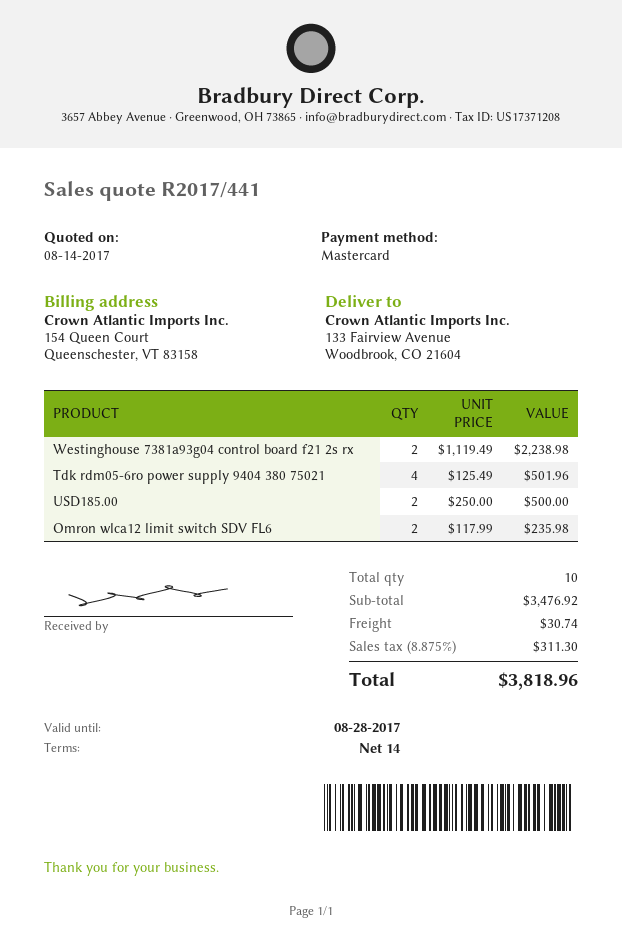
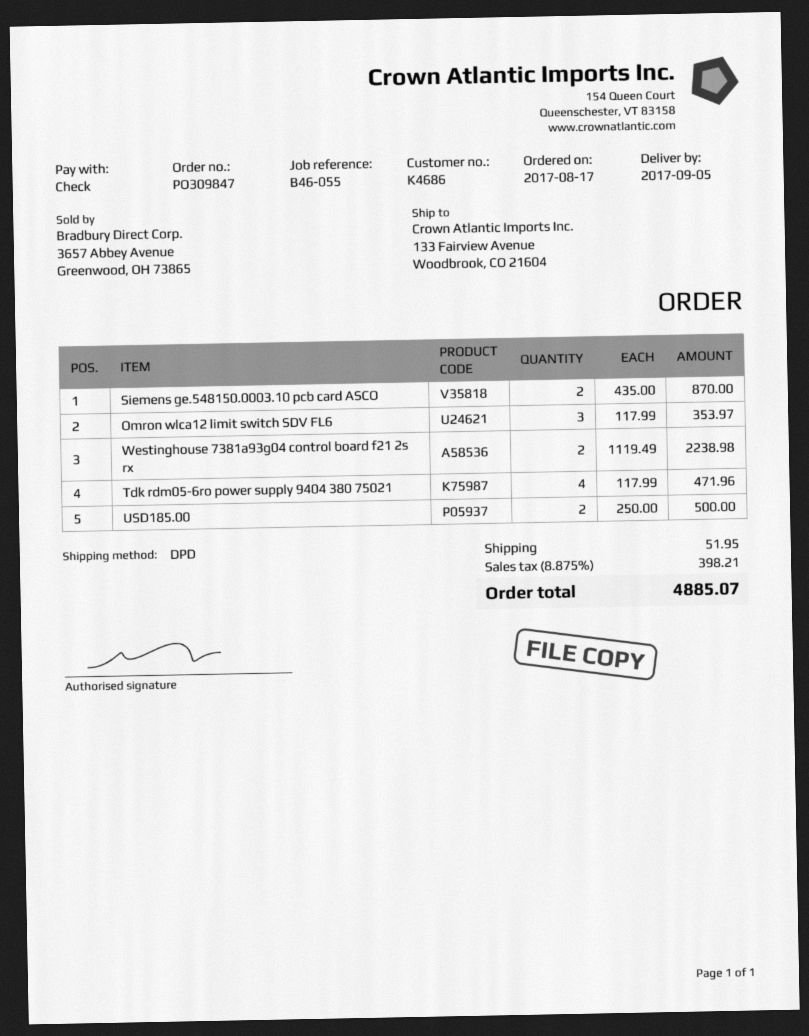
payment method: Mastercard -> cheque
Tdk rdm05-6ro power supply 9404 380 75021: 4 x 125.49 = 501.96 -> 4 x 117.99 = 471.96
Omron wlca12 limit switch SDV FL6: 2 x 117.99 = 235.98 -> 3 x 117.99 = 353.97
Siemens ge.548150.0003.10 pcb card ASCO: none -> 2 x 435.00 = 870.00
shipping: 30.74 -> 51.95
tax: 8.875% = 311.30 -> 8.875% = 398.21
total: 3818.96 -> 4885.07

